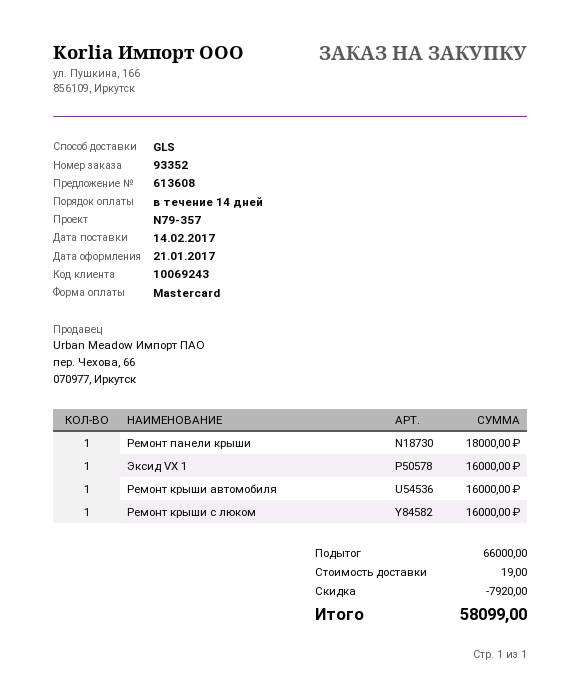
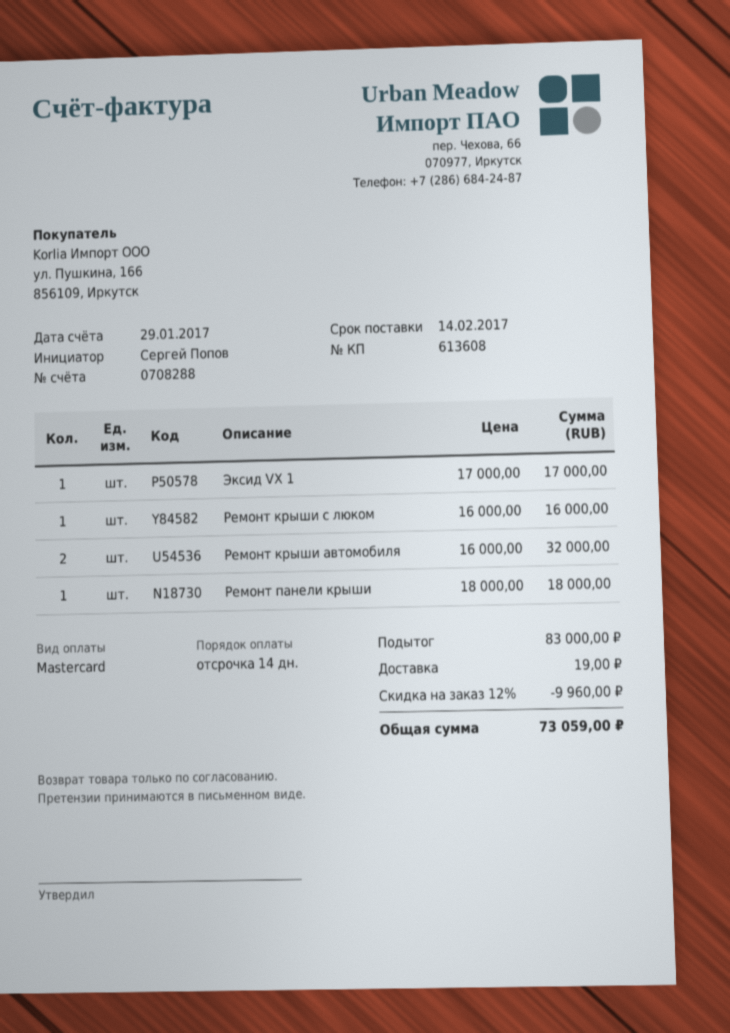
Эксид VX 1: 1 for 16000.00 -> 1 for 17000.00
Ремонт крыши автомобиля: 1 for 16000.00 -> 2 for 32000.00
subtotal: 66000.00 -> 83000.00
discount: 7920.00 -> 9960.00
total: 58099.00 -> 73059.00

